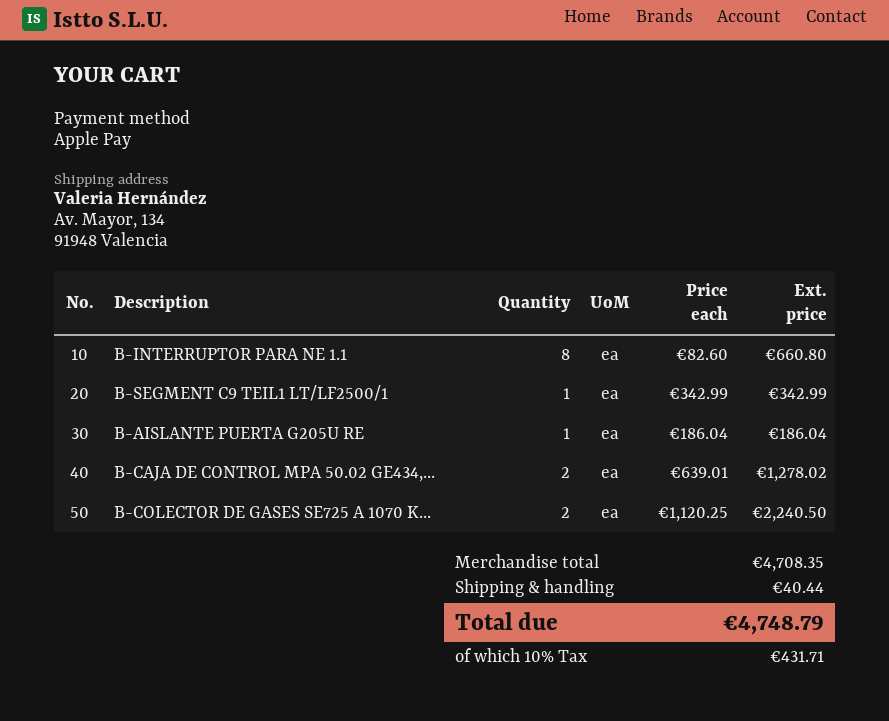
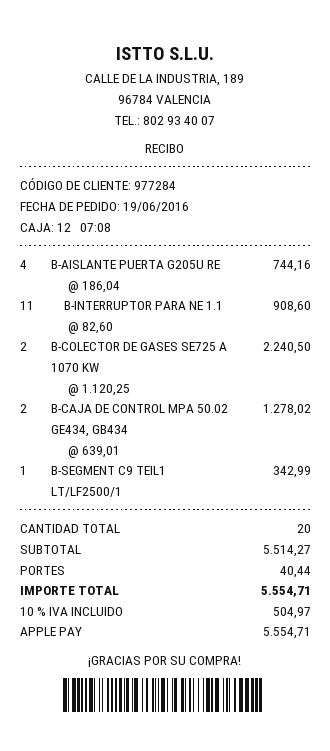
B-INTERRUPTOR PARA NE 1.1: 8 x 82.60 = 660.80 -> 11 x 82.60 = 908.60
B-AISLANTE PUERTA G205U RE: 1 x 186.04 = 186.04 -> 4 x 186.04 = 744.16
subtotal: 4708.35 -> 5514.27
tax: 10% = 431.71 -> 10% = 504.97
total: 4748.79 -> 5554.71

